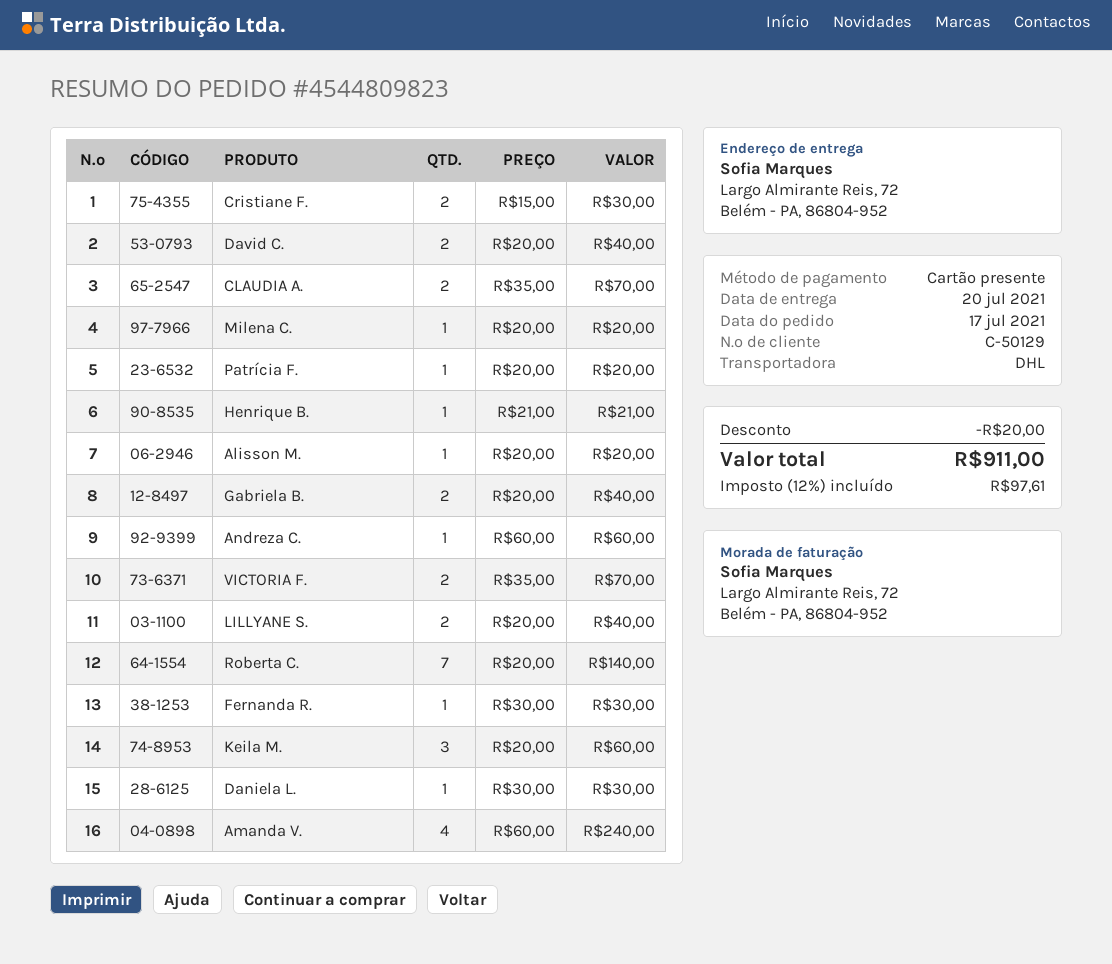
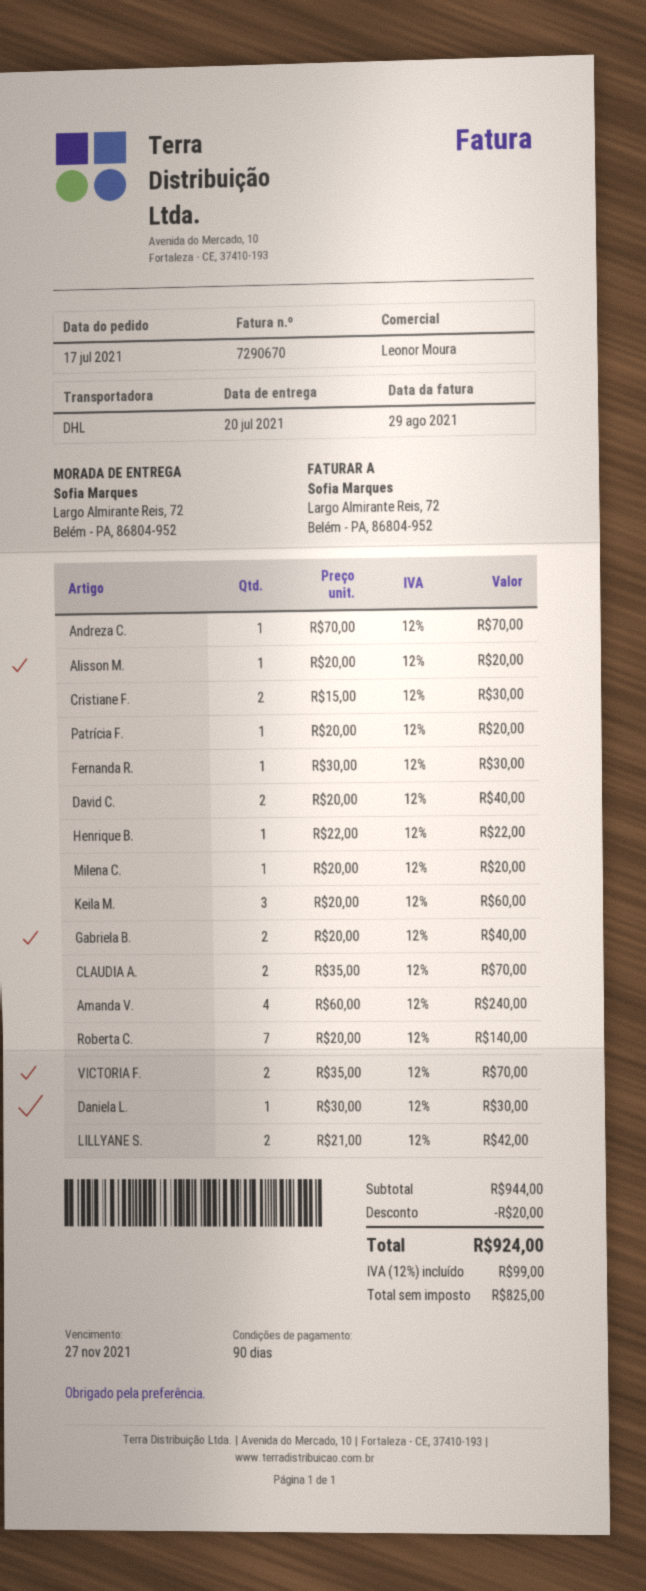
Henrique B.: 1 x 21.00 = 21.00 -> 1 x 22.00 = 22.00
Andreza C.: 1 x 60.00 = 60.00 -> 1 x 70.00 = 70.00
LILLYANE S.: 2 x 20.00 = 40.00 -> 2 x 21.00 = 42.00
tax: 12% = 97.61 -> 12% = 99.00
total: 911.00 -> 924.00

